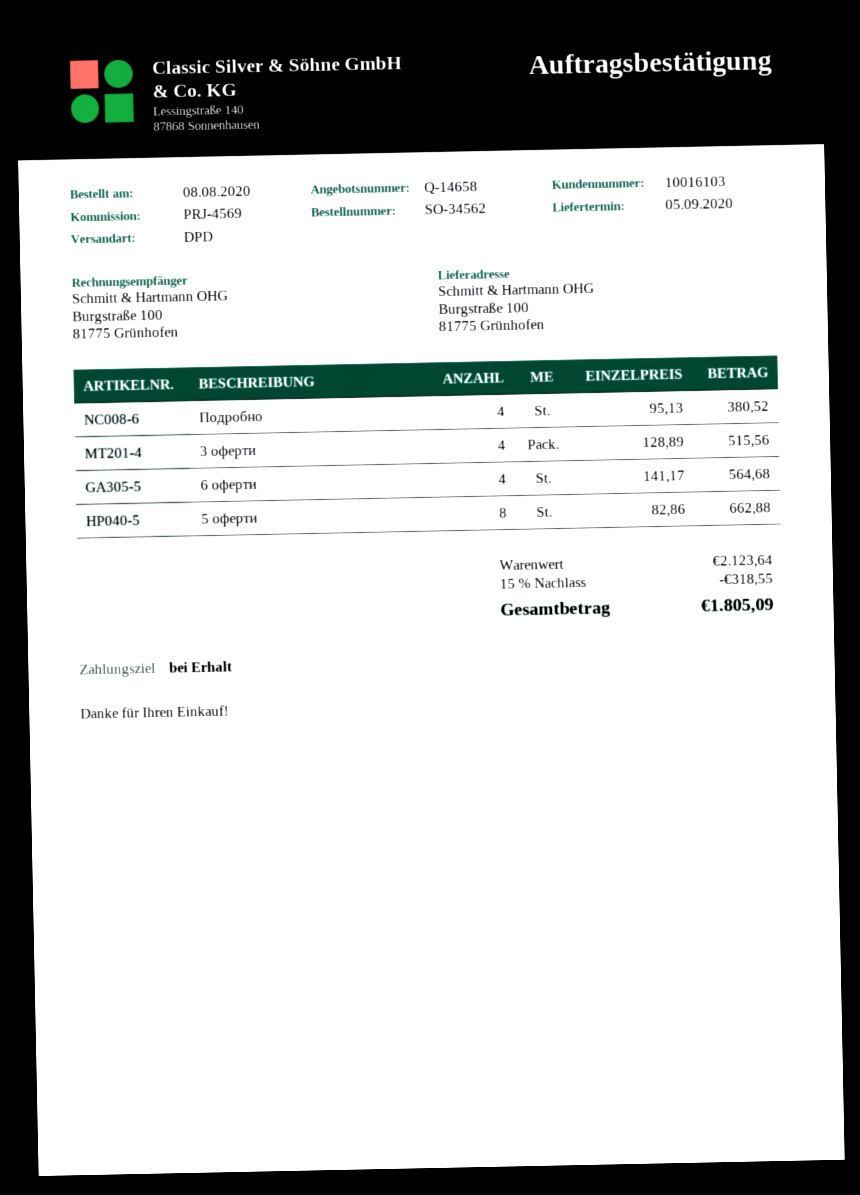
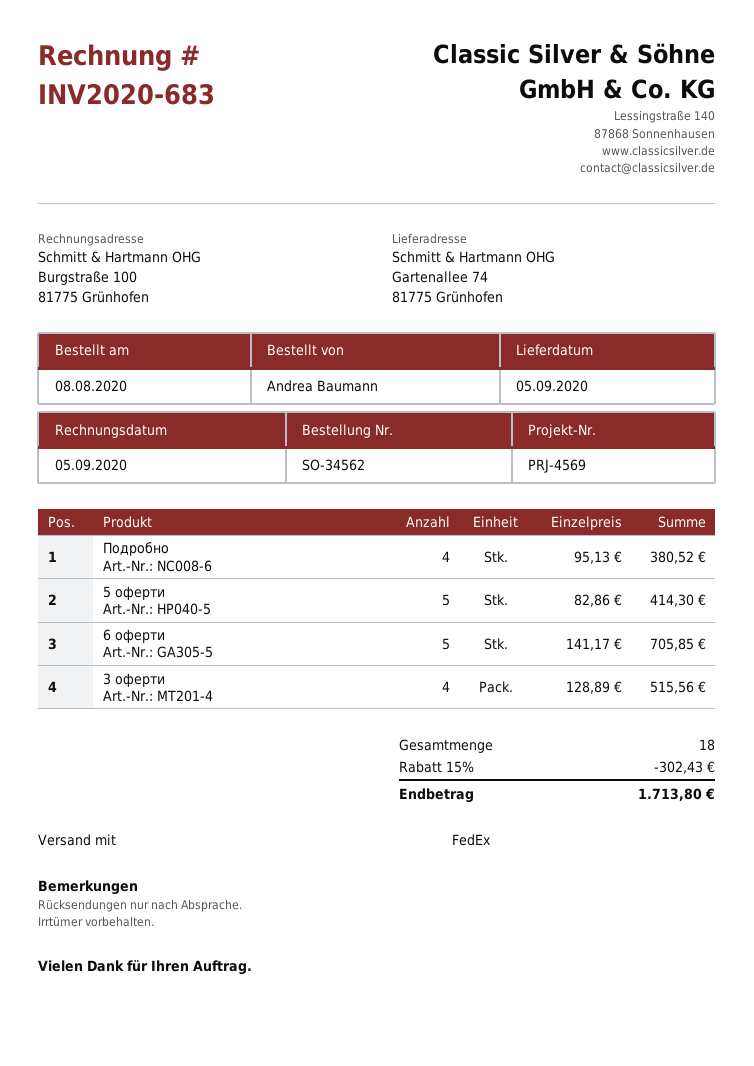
shipping method: DPD -> FedEx
ship to: Burgstraße 100, 81775 Grünhofen -> Gartenallee 74, 81775 Grünhofen
6 оферти: 4 x 141.17 = 564.68 -> 5 x 141.17 = 705.85
5 оферти: 8 x 82.86 = 662.88 -> 5 x 82.86 = 414.30
discount: 15% = 318.55 -> 15% = 302.43
total: 1805.09 -> 1713.80

